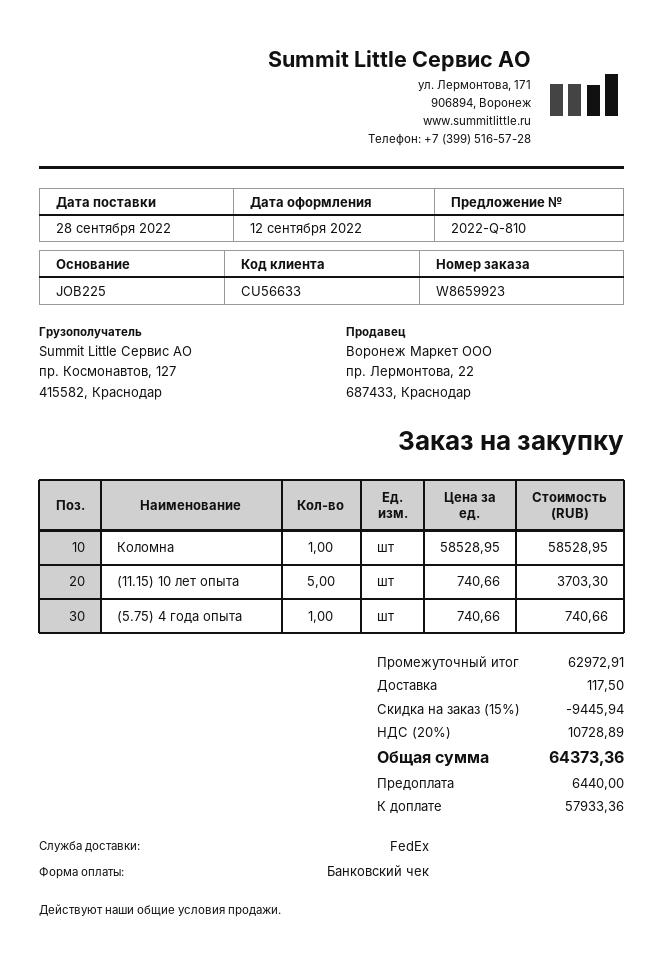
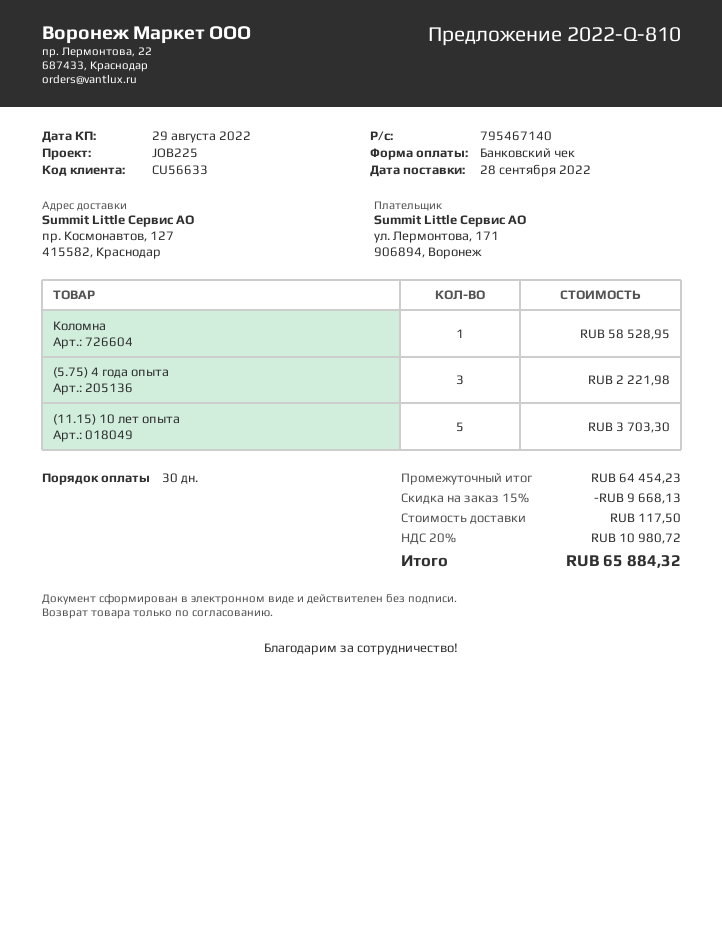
(5.75) 4 года опыта: 1 for 740.66 -> 3 for 2221.98
subtotal: 62972.91 -> 64454.23
discount: 15% = 9445.94 -> 15% = 9668.13
tax: 20% = 10728.89 -> 20% = 10980.72
total: 64373.36 -> 65884.32

